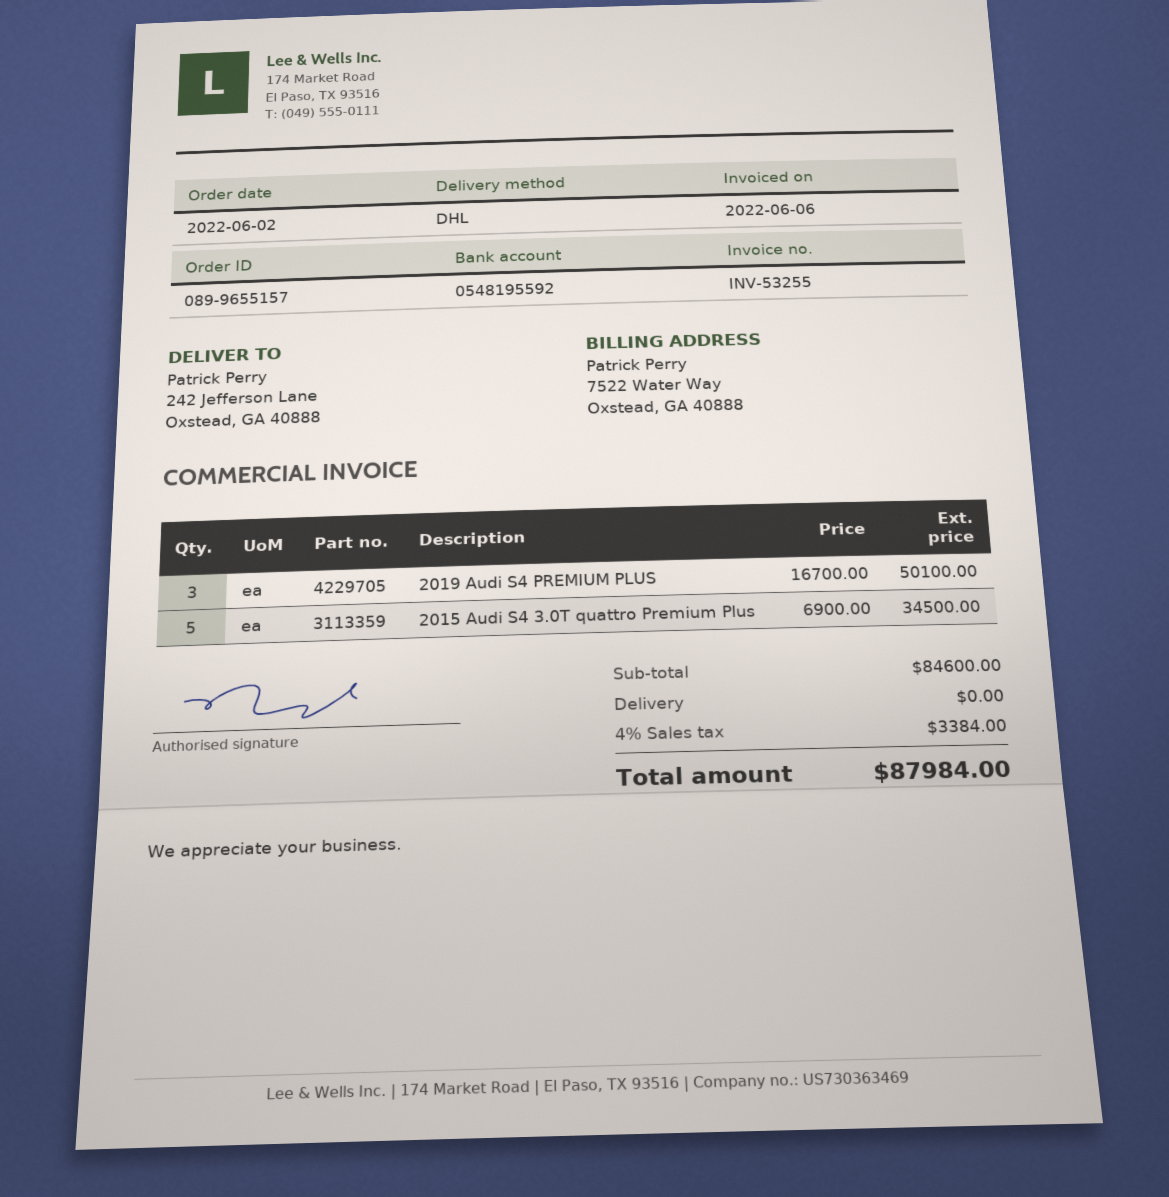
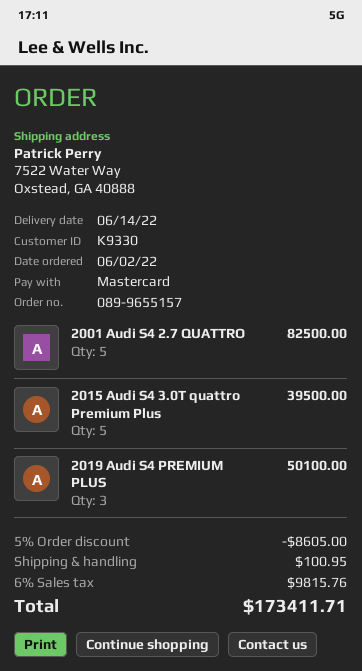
ship to: 242 Jefferson Lane, Oxstead, GA 40888 -> 7522 Water Way, Oxstead, GA 40888
2015 Audi S4 3.0T quattro Premium Plus: 5 for 34500.00 -> 5 for 39500.00
2001 Audi S4 2.7 QUATTRO: none -> 5 for 82500.00
discount: none -> 5% = 8605.00
shipping: 0.00 -> 100.95
tax: 4% = 3384.00 -> 6% = 9815.76
total: 87984.00 -> 173411.71

